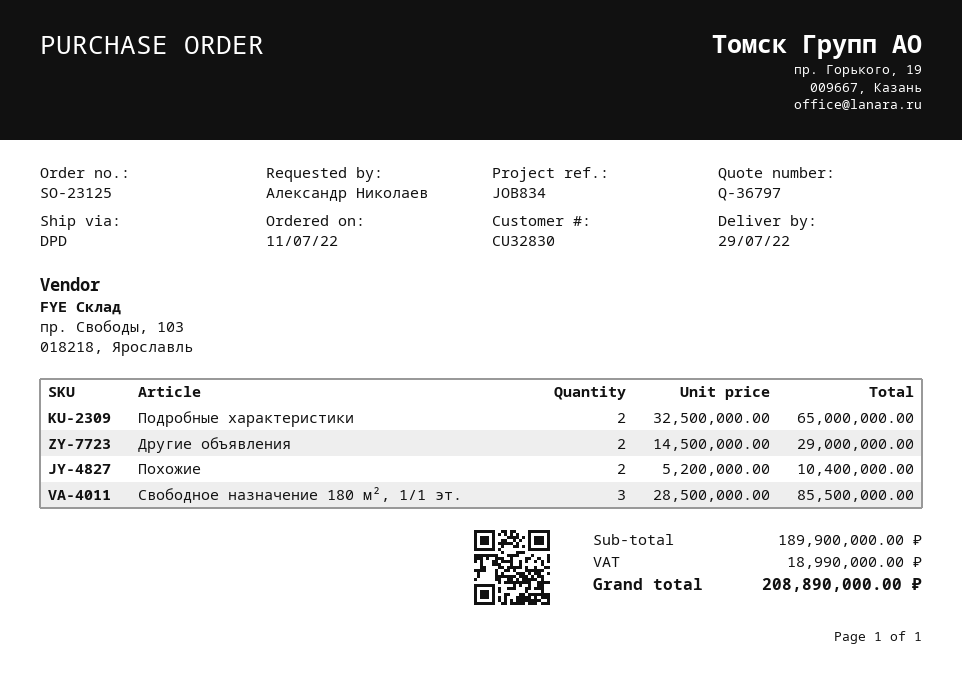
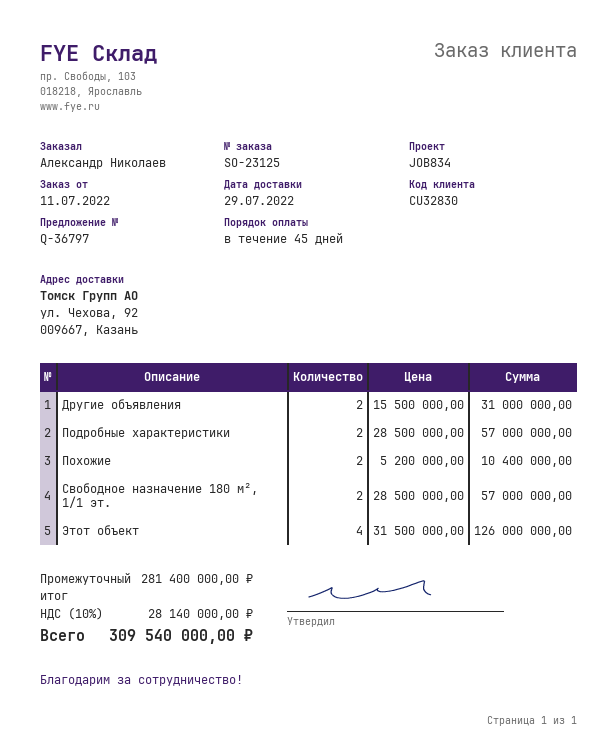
Подробные характеристики: 2 x 32500000.00 = 65000000.00 -> 2 x 28500000.00 = 57000000.00
Другие объявления: 2 x 14500000.00 = 29000000.00 -> 2 x 15500000.00 = 31000000.00
Свободное назначение 180 м², 1/1 эт.: 3 x 28500000.00 = 85500000.00 -> 2 x 28500000.00 = 57000000.00
Этот объект: none -> 4 x 31500000.00 = 126000000.00
subtotal: 189900000.00 -> 281400000.00
tax: 18990000.00 -> 28140000.00
total: 208890000.00 -> 309540000.00

